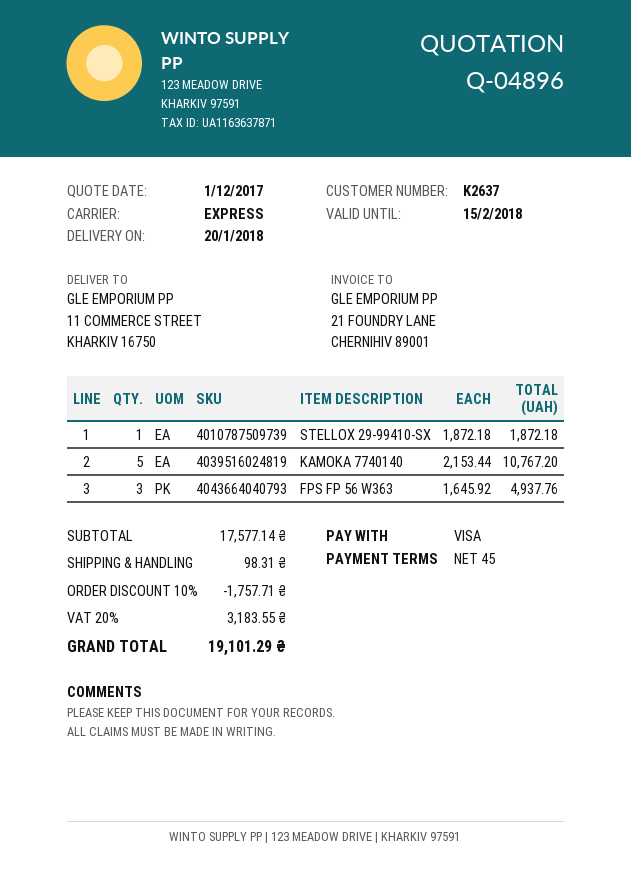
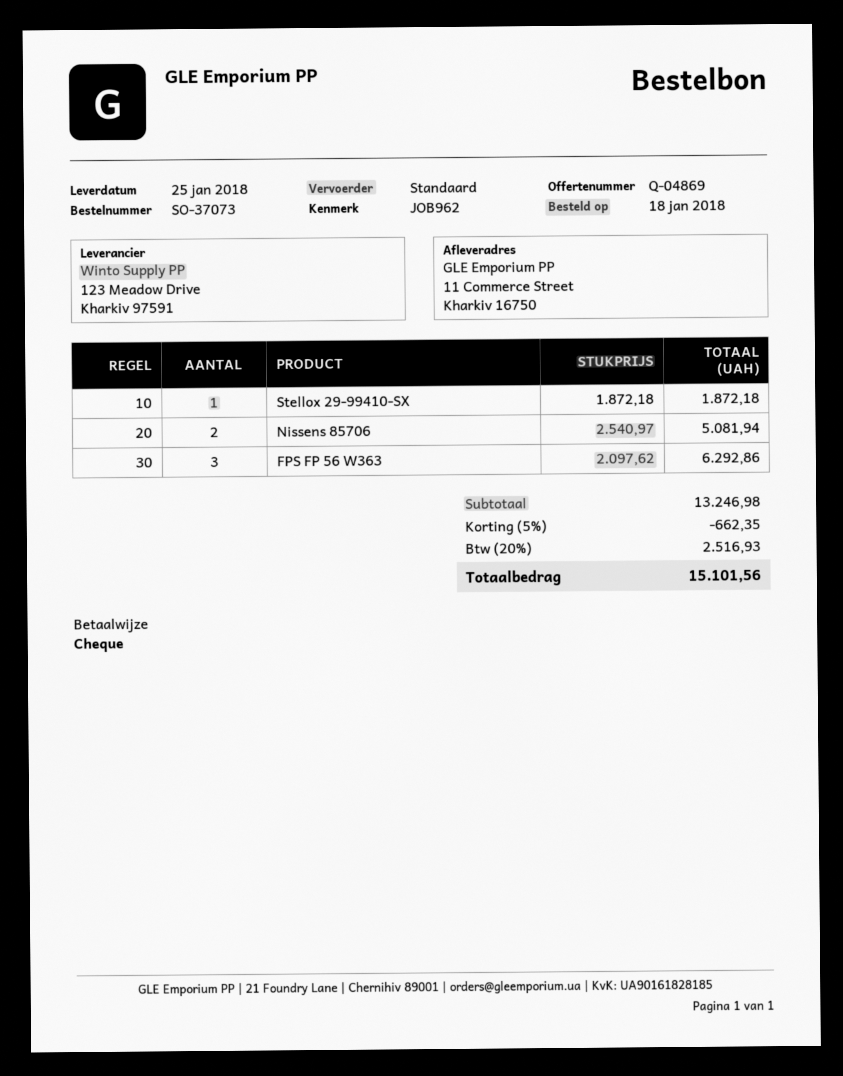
quote number: Q-04896 -> Q-04869
delivery date: 2018-01-20 -> 2018-01-25
payment method: Visa -> cheque
shipping method: express -> standard
KAMOKA 7740140: 5 x 2153.44 = 10767.20 -> none
FPS FP 56 W363: 3 x 1645.92 = 4937.76 -> 3 x 2097.62 = 6292.86
Nissens 85706: none -> 2 x 2540.97 = 5081.94
subtotal: 17577.14 -> 13246.98
discount: 10% = 1757.71 -> 5% = 662.35
shipping: 98.31 -> none
tax: 20% = 3183.55 -> 20% = 2516.93
total: 19101.29 -> 15101.56

